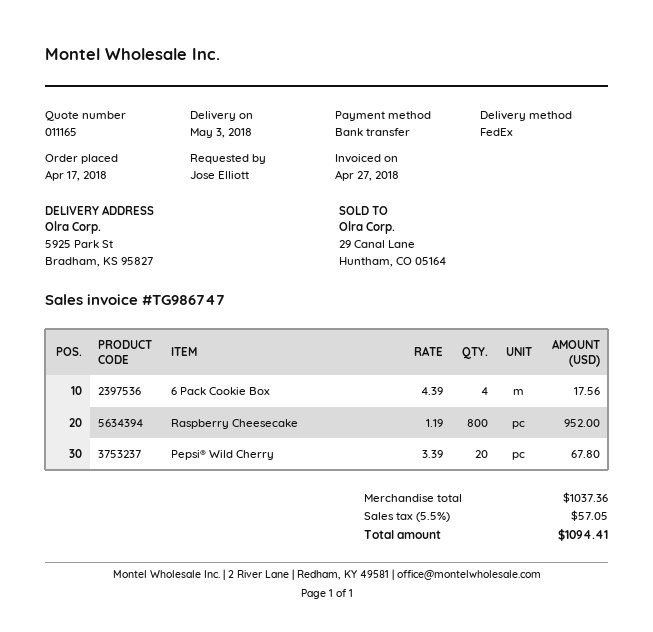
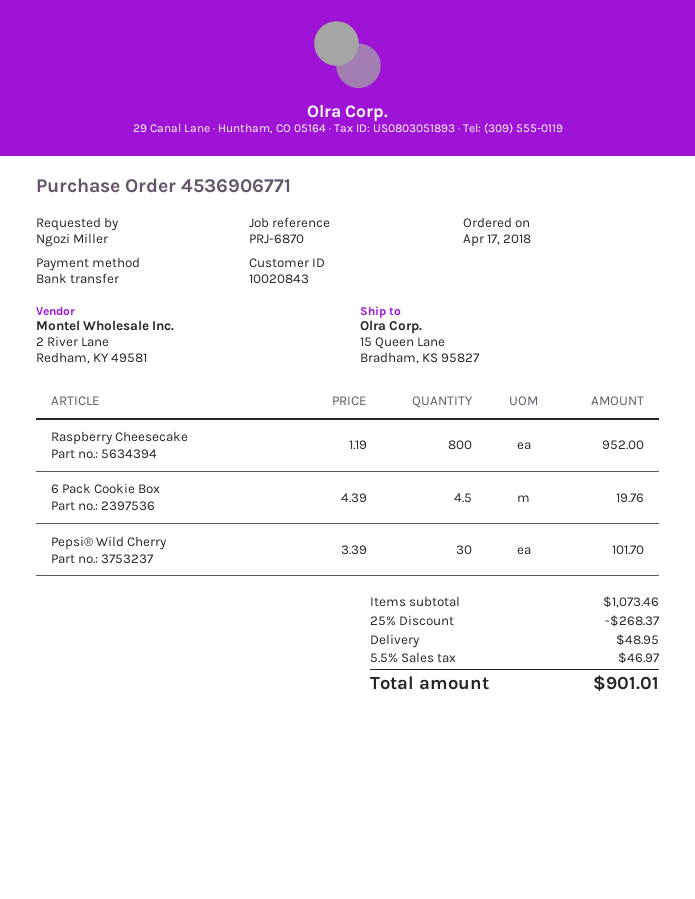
ordered by: Jose Elliott -> Ngozi Miller
ship to: 5925 Park St, Bradham, KS 95827 -> 15 Queen Lane, Bradham, KS 95827
6 Pack Cookie Box: 4 x 4.39 = 17.56 -> 4.5 x 4.39 = 19.76
Pepsi® Wild Cherry: 20 x 3.39 = 67.80 -> 30 x 3.39 = 101.70
subtotal: 1037.36 -> 1073.46
discount: none -> 25% = 268.37
shipping: none -> 48.95
tax: 5.5% = 57.05 -> 5.5% = 46.97
total: 1094.41 -> 901.01

